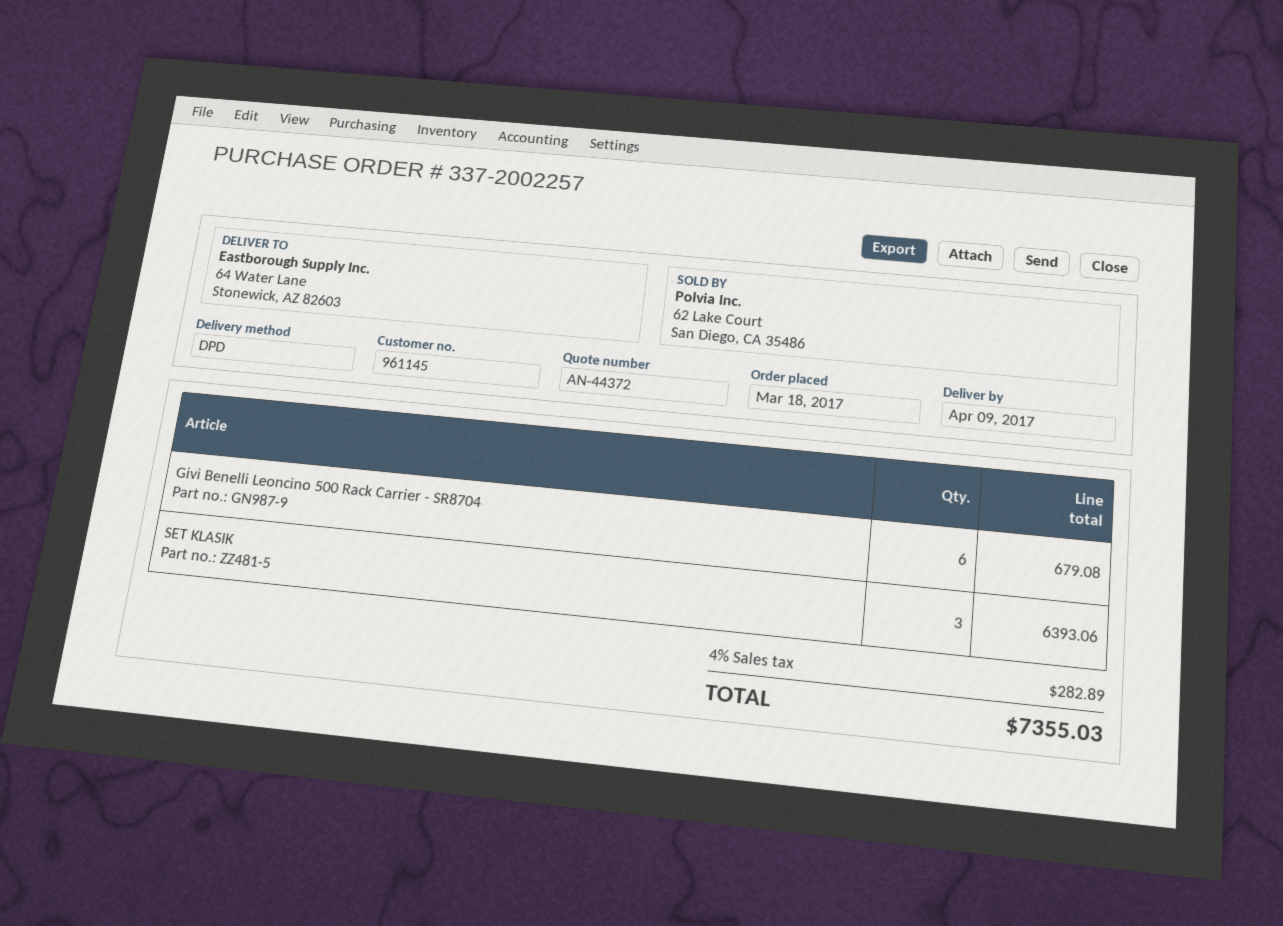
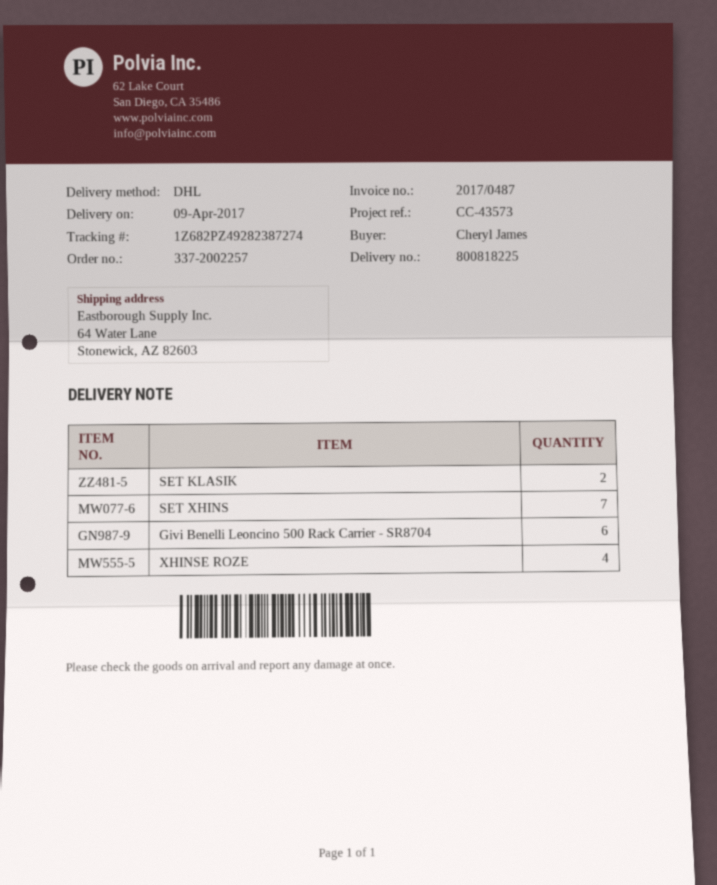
shipping method: DPD -> DHL
SET KLASIK: 3 -> 2
SET XHINS: none -> 7
XHINSE ROZE: none -> 4

